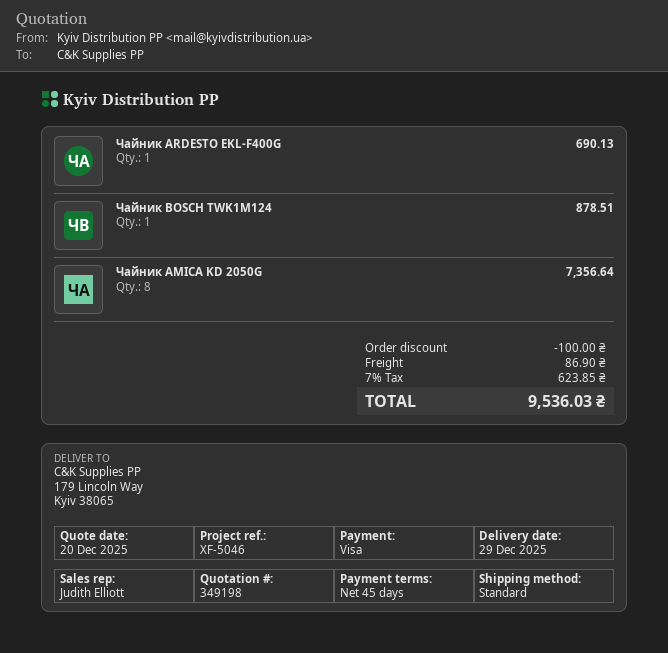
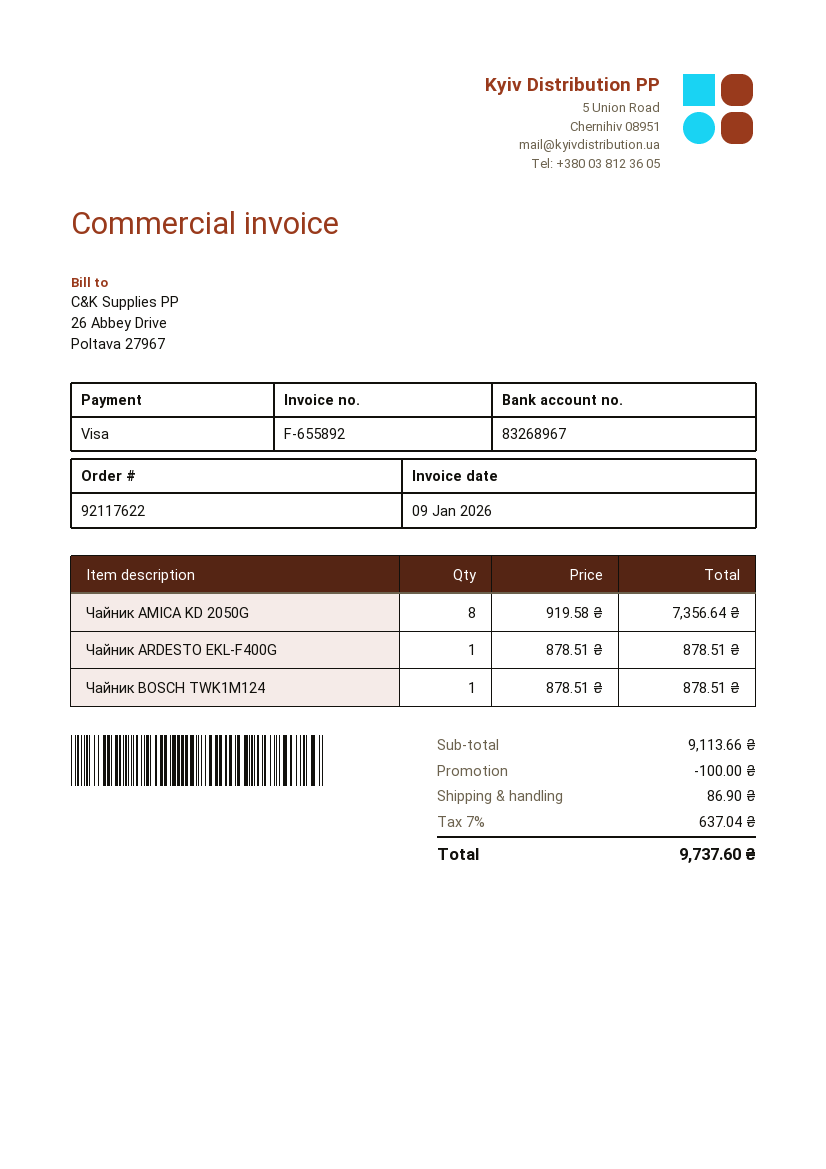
Чайник ARDESTO EKL-F400G: 1 for 690.13 -> 1 for 878.51
tax: 7% = 623.85 -> 7% = 637.04
total: 9536.03 -> 9737.60

